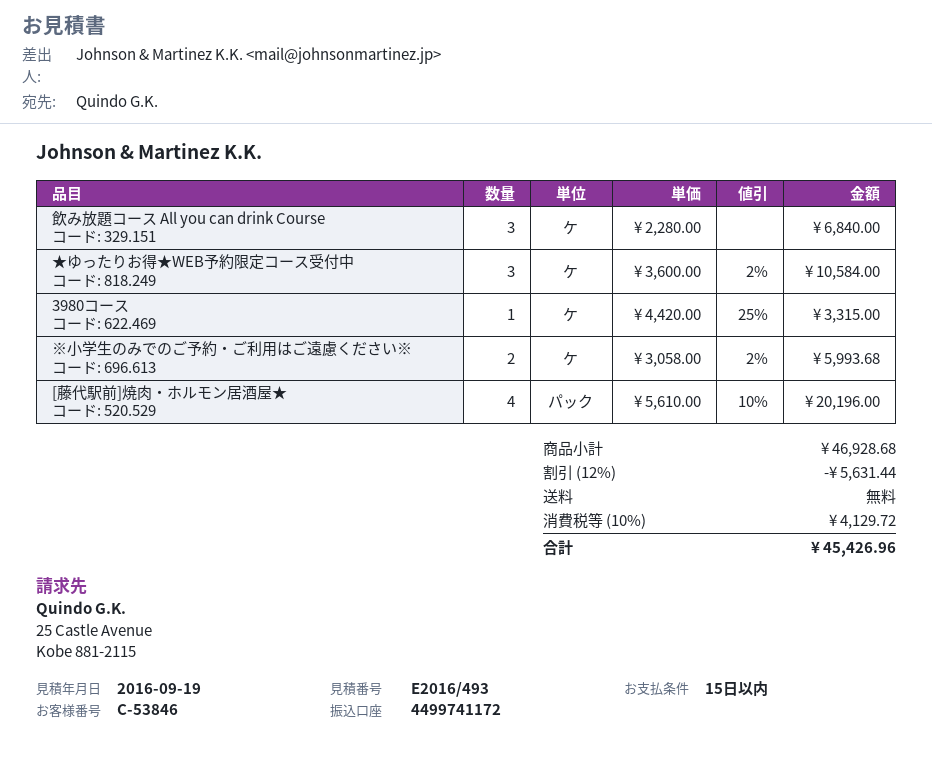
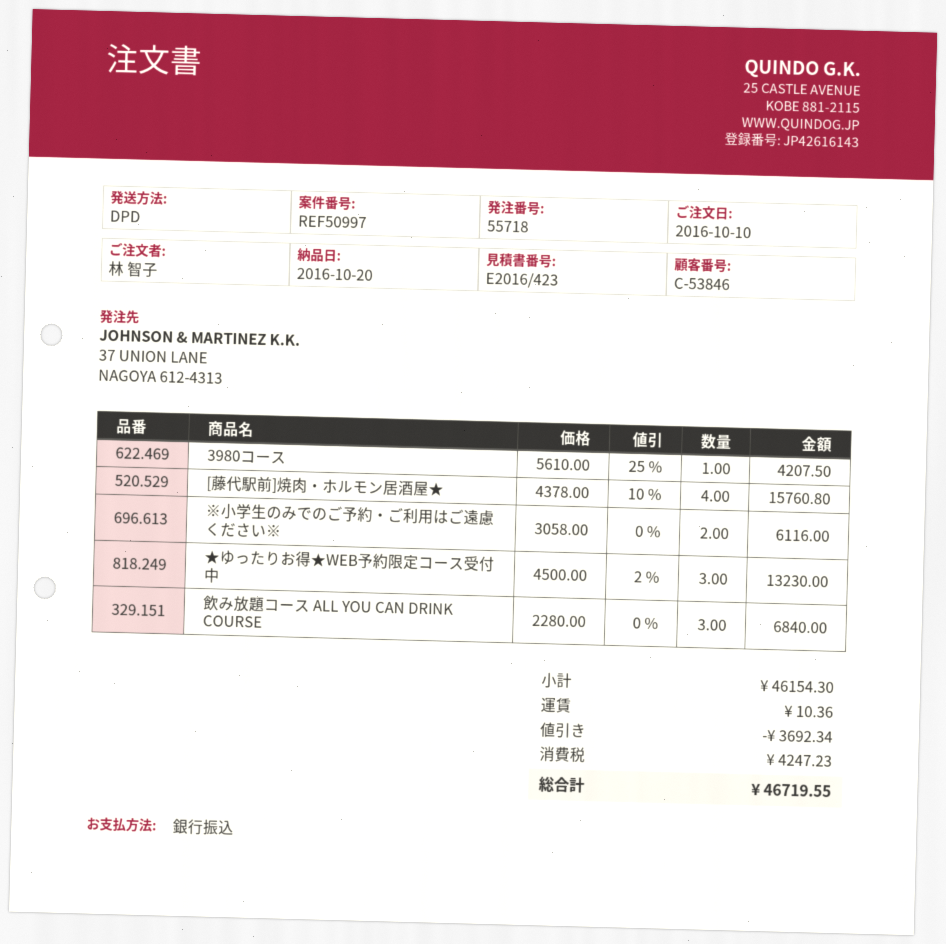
quote number: E2016/493 -> E2016/423
★ゆったりお得★WEB予約限定コース受付中: 3 x 3600.00 - 2% = 10584.00 -> 3 x 4500.00 - 2% = 13230.00
3980コース: 1 x 4420.00 - 25% = 3315.00 -> 1 x 5610.00 - 25% = 4207.50
※小学生のみでのご予約・ご利用はご遠慮ください※: 2 x 3058.00 - 2% = 5993.68 -> 2 x 3058.00 = 6116.00
[藤代駅前]焼肉・ホルモン居酒屋★: 4 x 5610.00 - 10% = 20196.00 -> 4 x 4378.00 - 10% = 15760.80
subtotal: 46928.68 -> 46154.30
discount: 5631.44 -> 3692.34
shipping: 0.00 -> 10.36
tax: 4129.72 -> 4247.23
total: 45426.96 -> 46719.55

